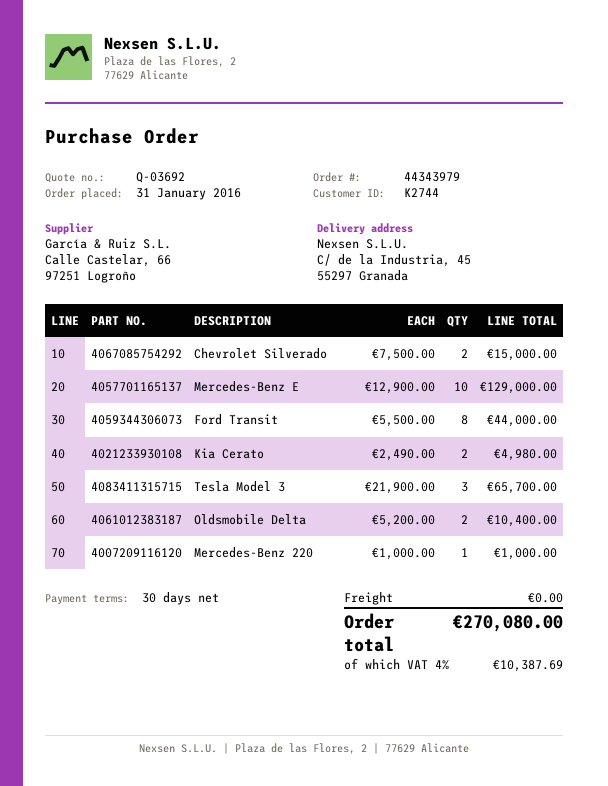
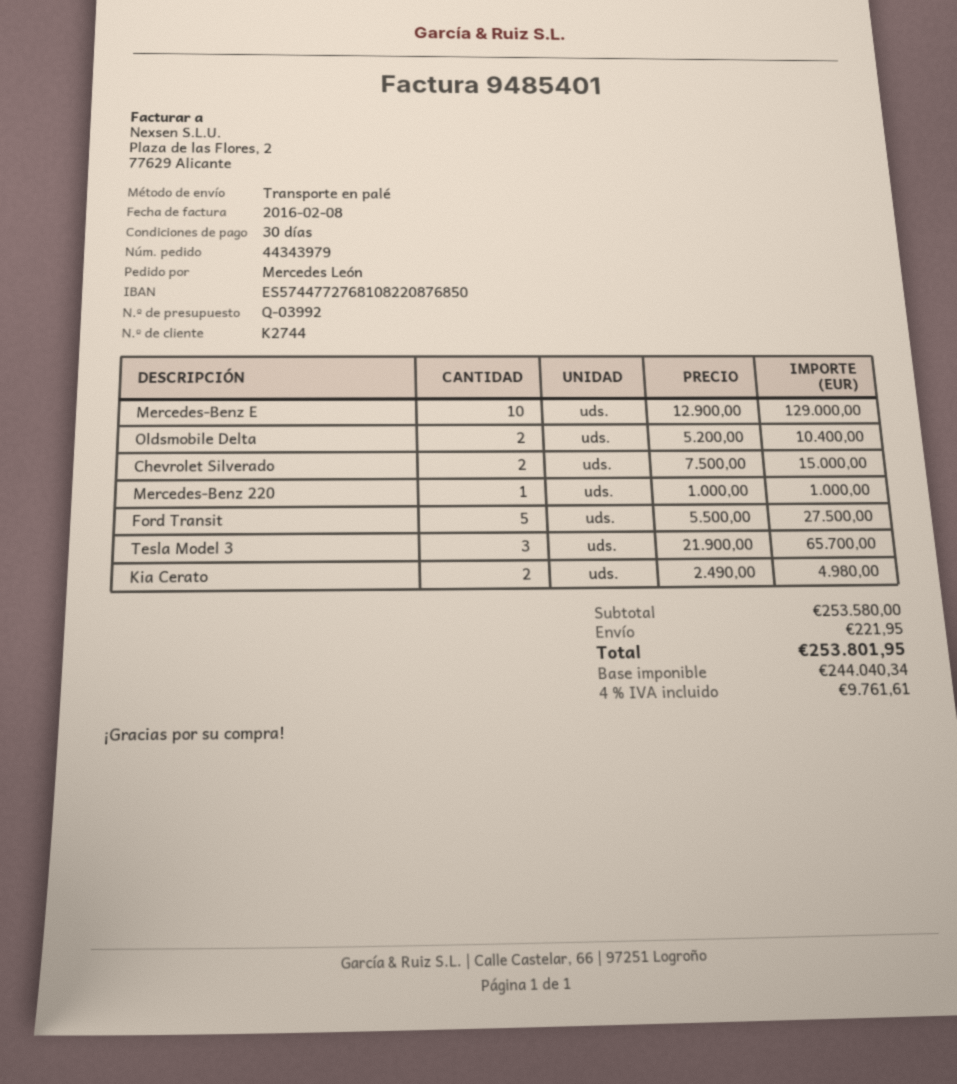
quote number: Q-03692 -> Q-03992
Ford Transit: 8 x 5500.00 = 44000.00 -> 5 x 5500.00 = 27500.00
shipping: 0.00 -> 221.95
tax: 4% = 10387.69 -> 4% = 9761.61
total: 270080.00 -> 253801.95

